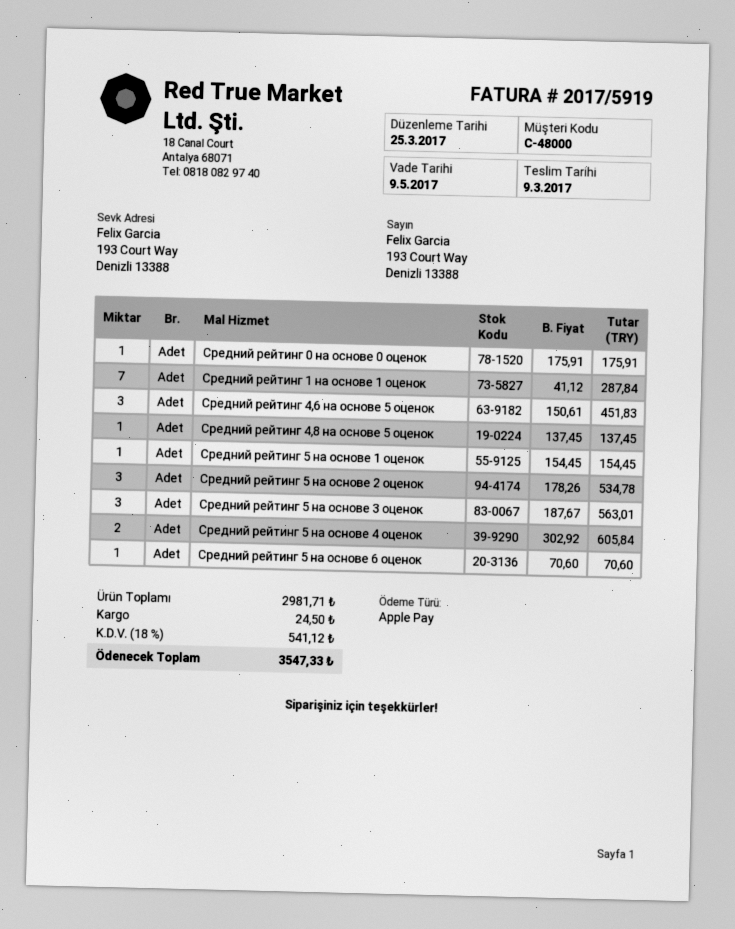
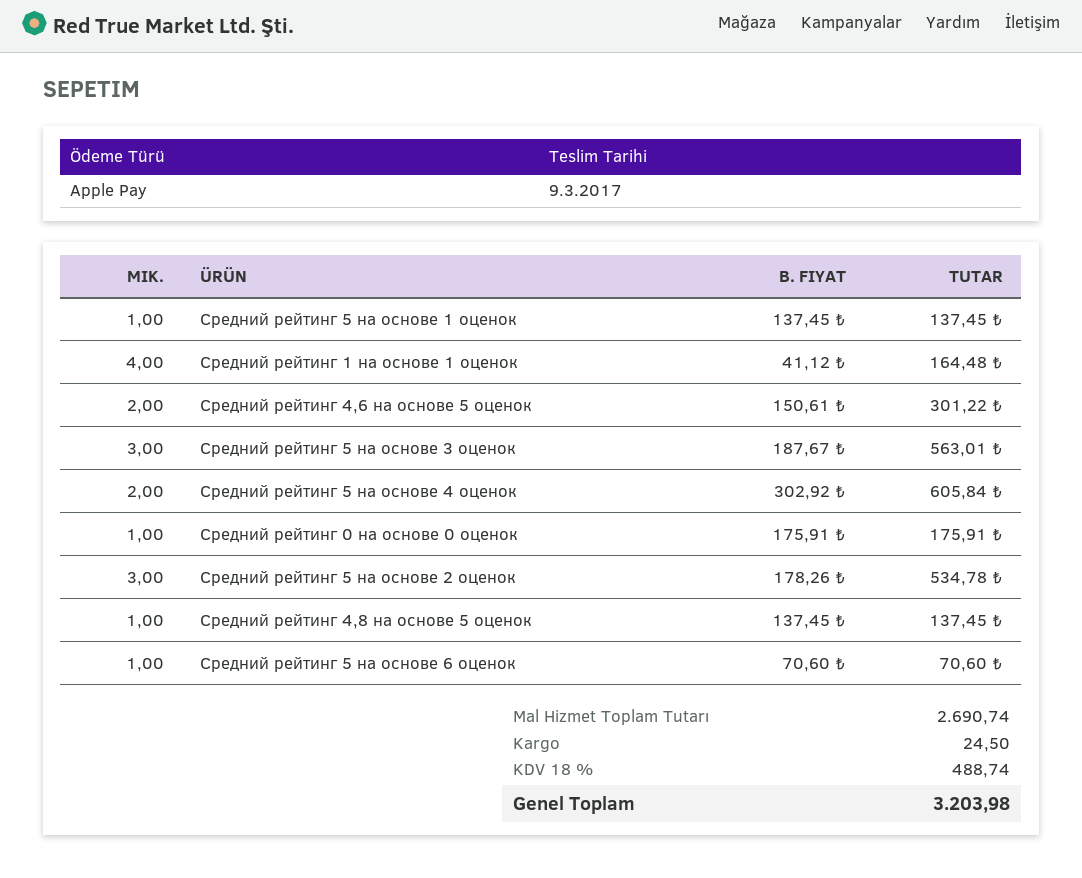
Средний рейтинг 1 на основе 1 оценок: 7 x 41.12 = 287.84 -> 4 x 41.12 = 164.48
Средний рейтинг 4,6 на основе 5 оценок: 3 x 150.61 = 451.83 -> 2 x 150.61 = 301.22
Средний рейтинг 5 на основе 1 оценок: 1 x 154.45 = 154.45 -> 1 x 137.45 = 137.45
subtotal: 2981.71 -> 2690.74
tax: 18% = 541.12 -> 18% = 488.74
total: 3547.33 -> 3203.98

